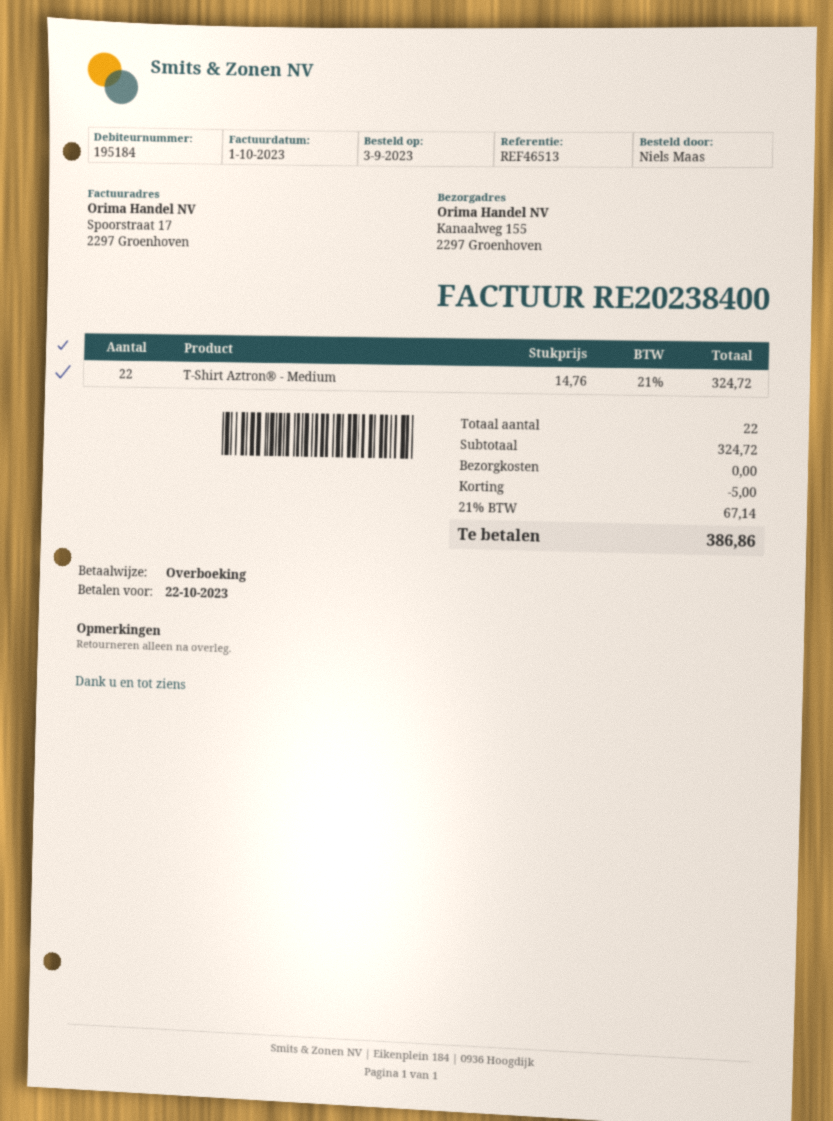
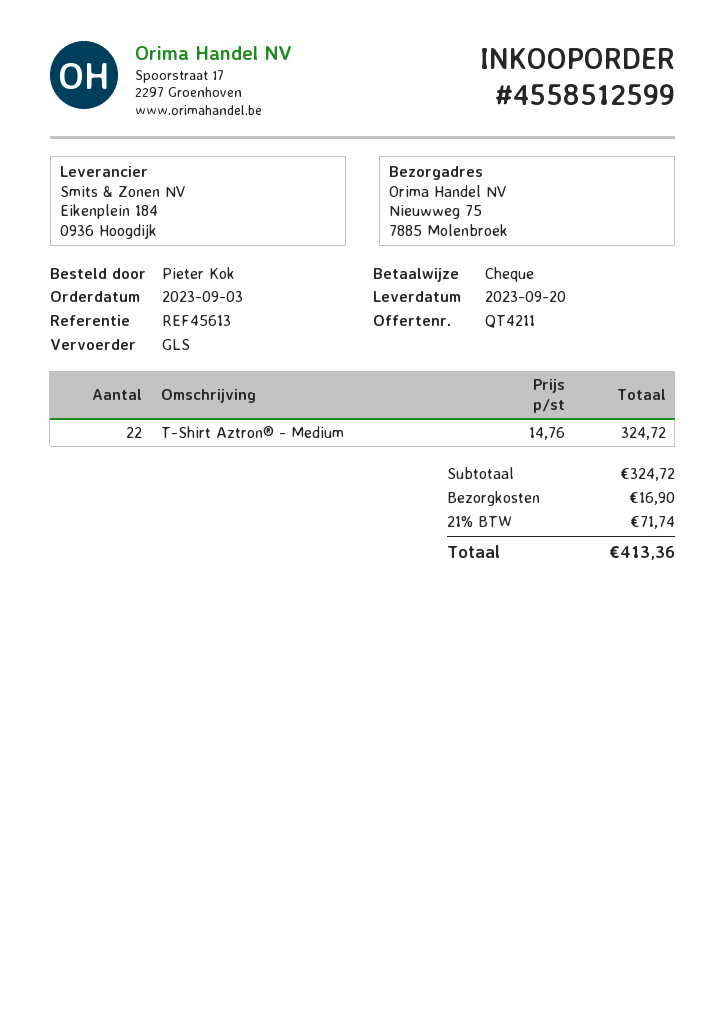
reference: REF46513 -> REF45613
ordered by: Niels Maas -> Pieter Kok
payment method: bank transfer -> cheque
ship to: Kanaalweg 155, 2297 Groenhoven -> Nieuwweg 75, 7885 Molenbroek
discount: 5.00 -> none
shipping: 0.00 -> 16.90
tax: 21% = 67.14 -> 21% = 71.74
total: 386.86 -> 413.36

